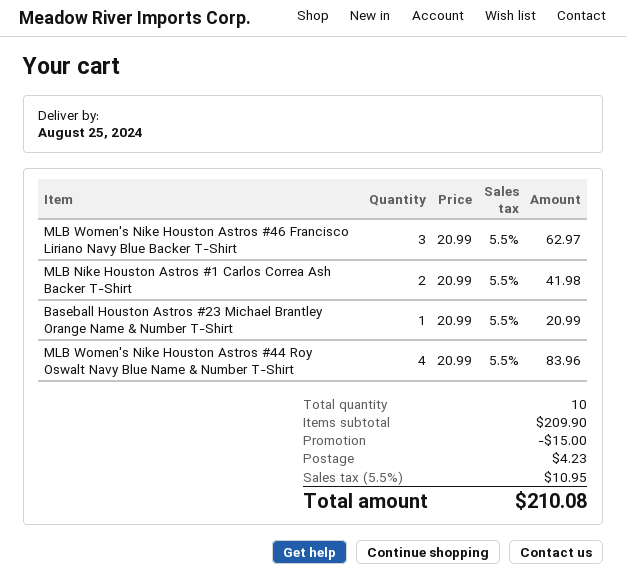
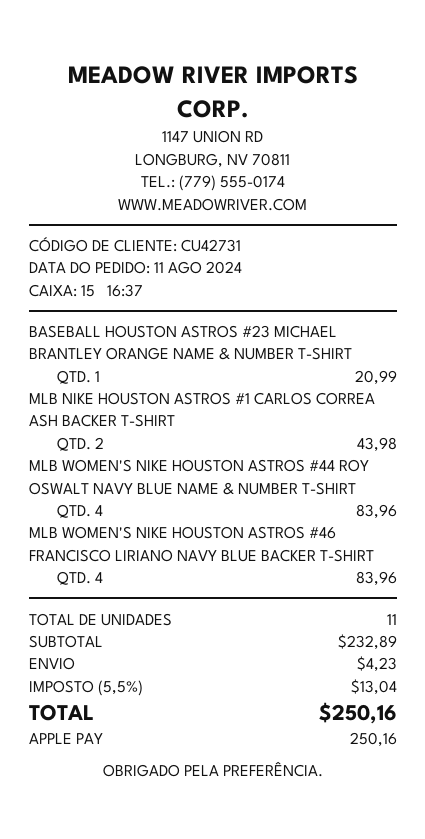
MLB Women's Nike Houston Astros #46 Francisco Liriano Navy Blue Backer T-Shirt: 3 for 62.97 -> 4 for 83.96
MLB Nike Houston Astros #1 Carlos Correa Ash Backer T-Shirt: 2 for 41.98 -> 2 for 43.98
total quantity: 10 -> 11
subtotal: 209.90 -> 232.89
discount: 15.00 -> none
tax: 5.5% = 10.95 -> 5.5% = 13.04
total: 210.08 -> 250.16

